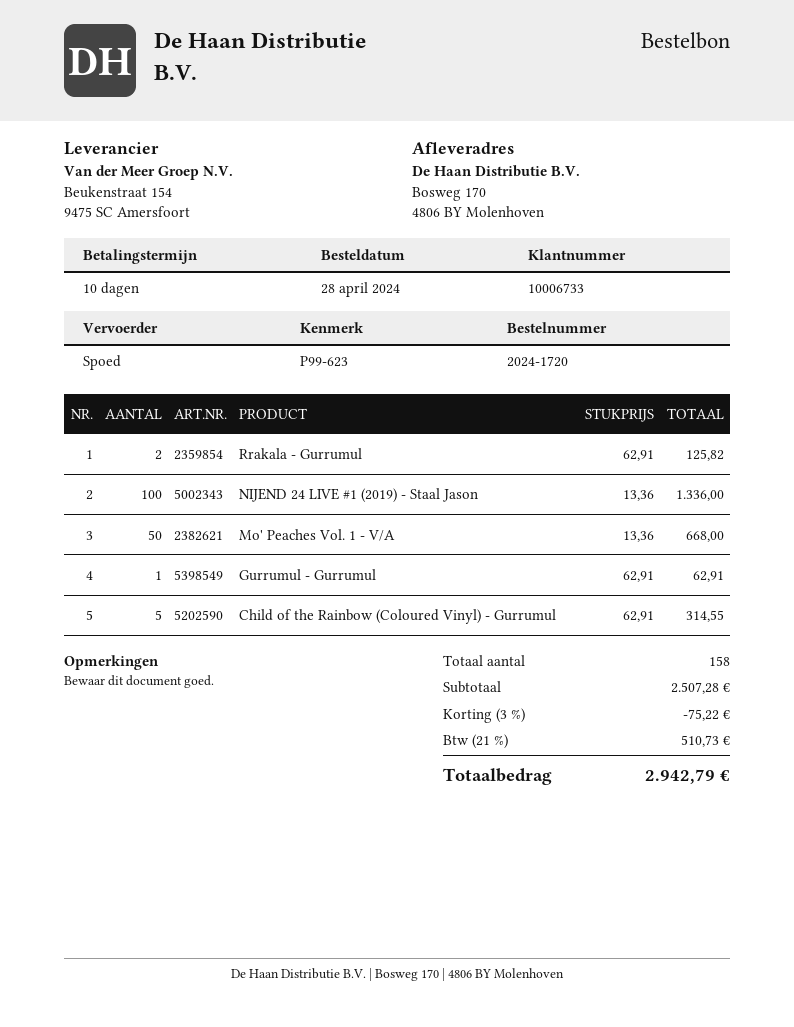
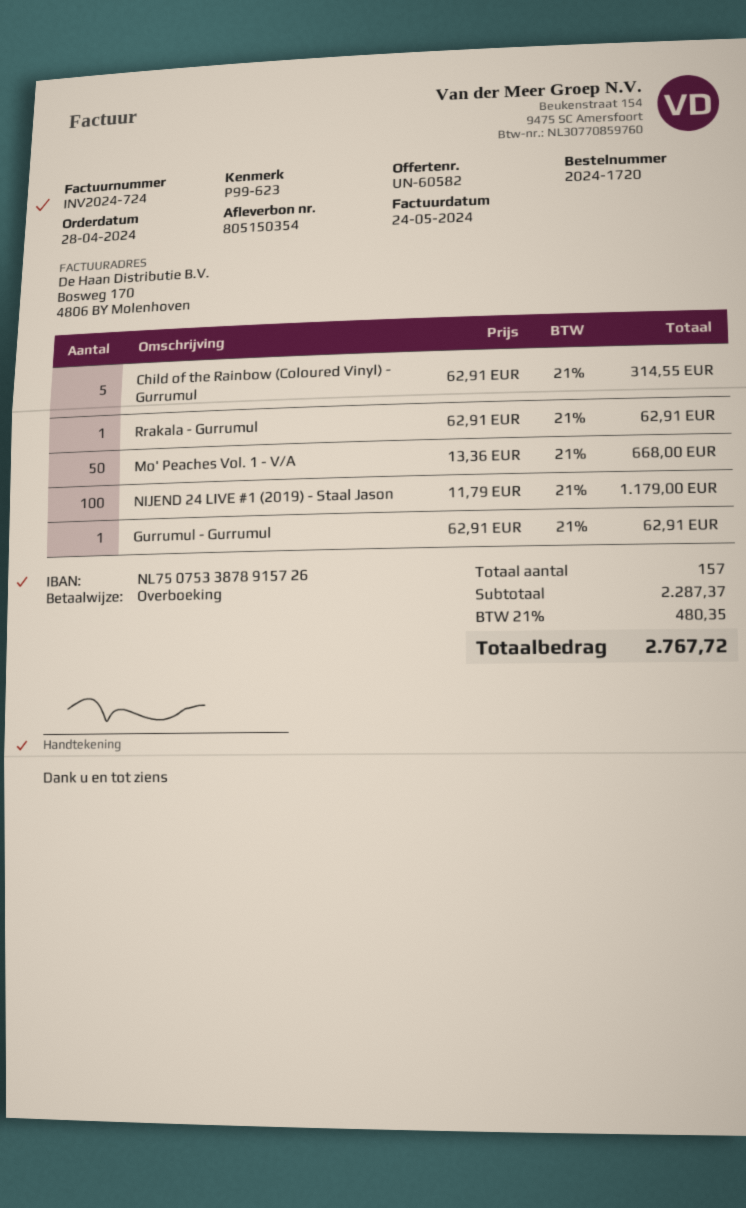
Rrakala - Gurrumul: 2 x 62.91 = 125.82 -> 1 x 62.91 = 62.91
NIJEND 24 LIVE #1 (2019) - Staal Jason: 100 x 13.36 = 1336.00 -> 100 x 11.79 = 1179.00
total quantity: 158 -> 157
subtotal: 2507.28 -> 2287.37
discount: 3% = 75.22 -> none
tax: 21% = 510.73 -> 21% = 480.35
total: 2942.79 -> 2767.72

